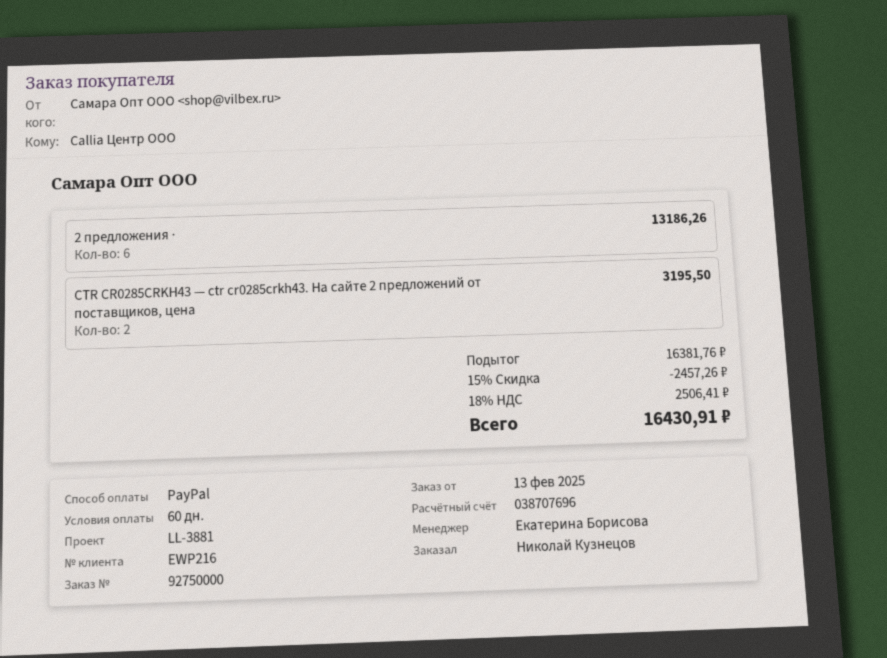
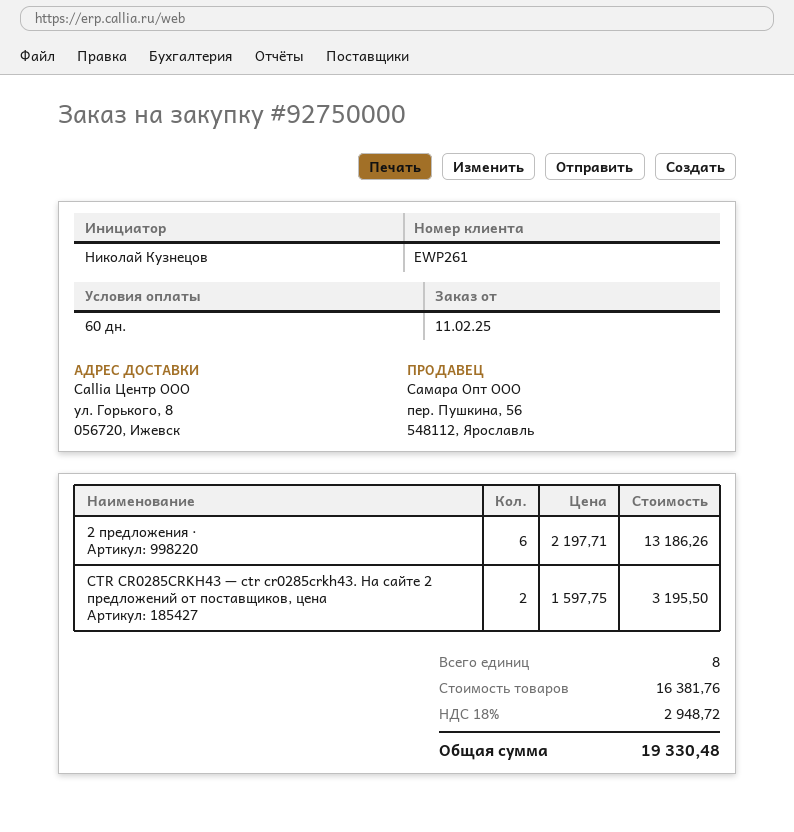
order date: 2025-02-13 -> 2025-02-11
customer number: EWP216 -> EWP261
discount: 15% = 2457.26 -> none
tax: 18% = 2506.41 -> 18% = 2948.72
total: 16430.91 -> 19330.48

